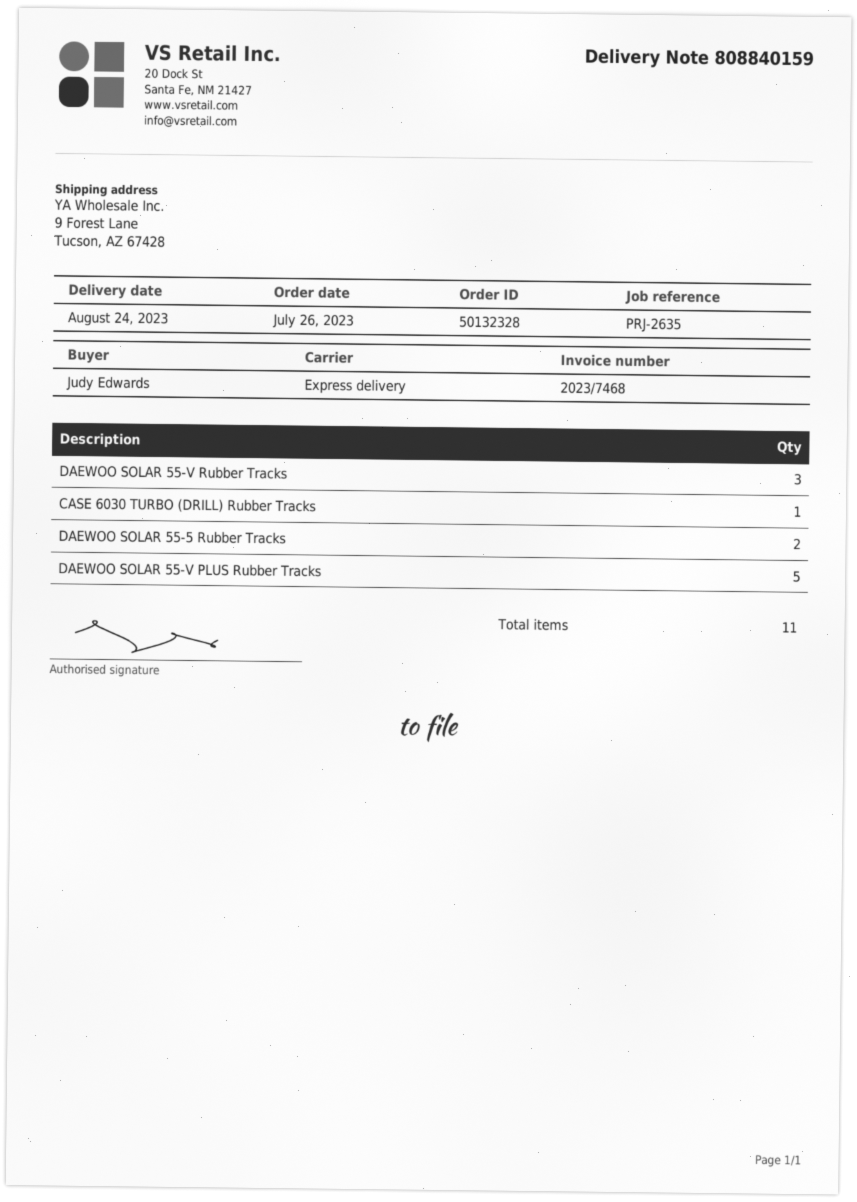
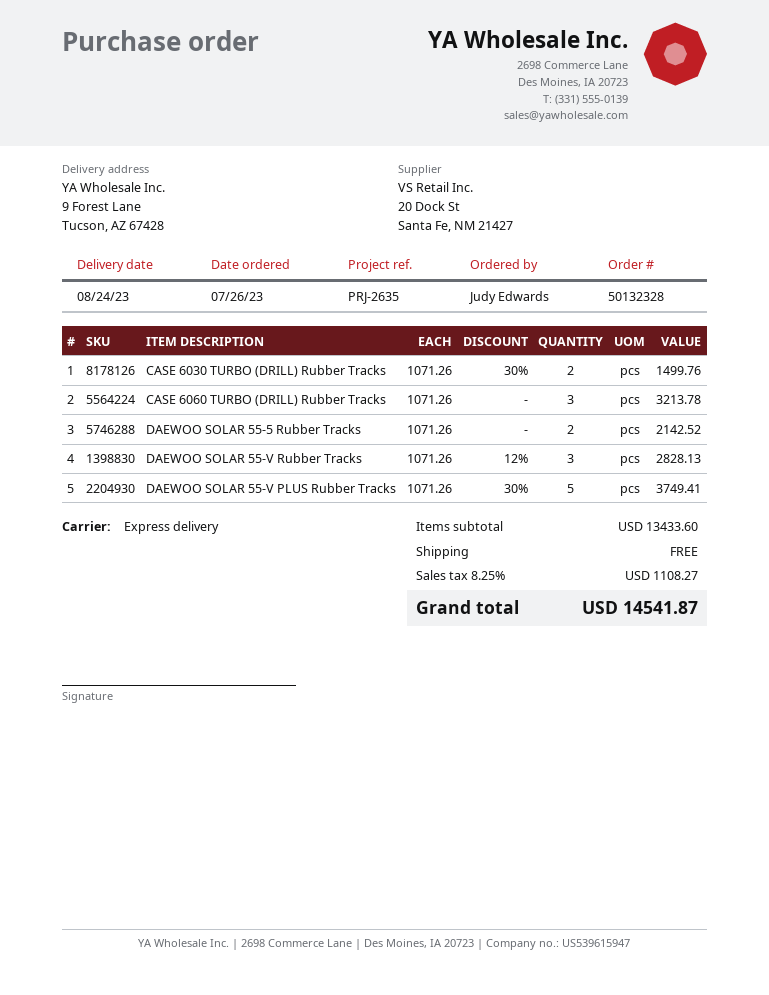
CASE 6030 TURBO (DRILL) Rubber Tracks: 1 -> 2
CASE 6060 TURBO (DRILL) Rubber Tracks: none -> 3

